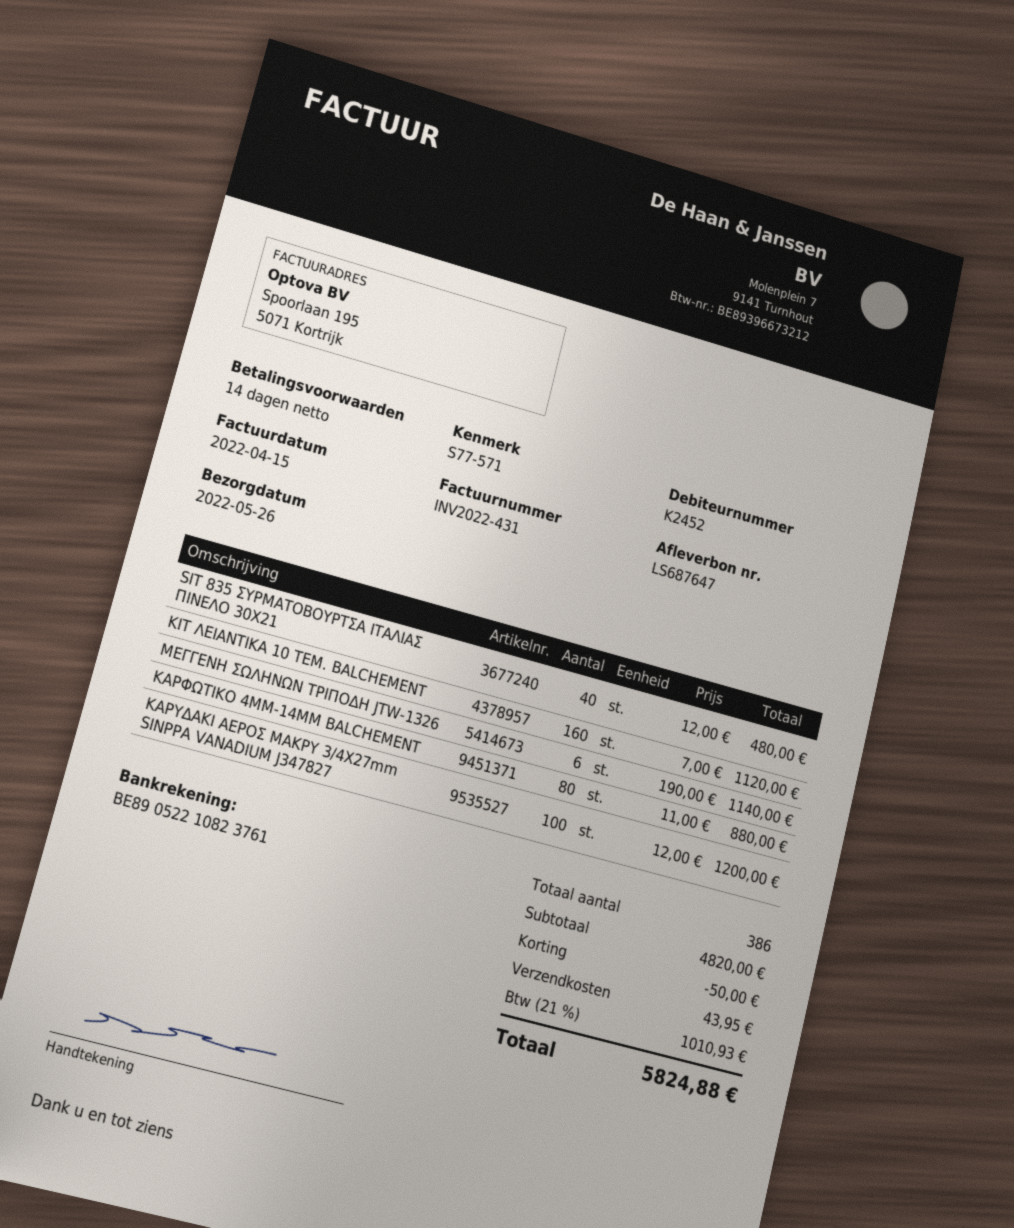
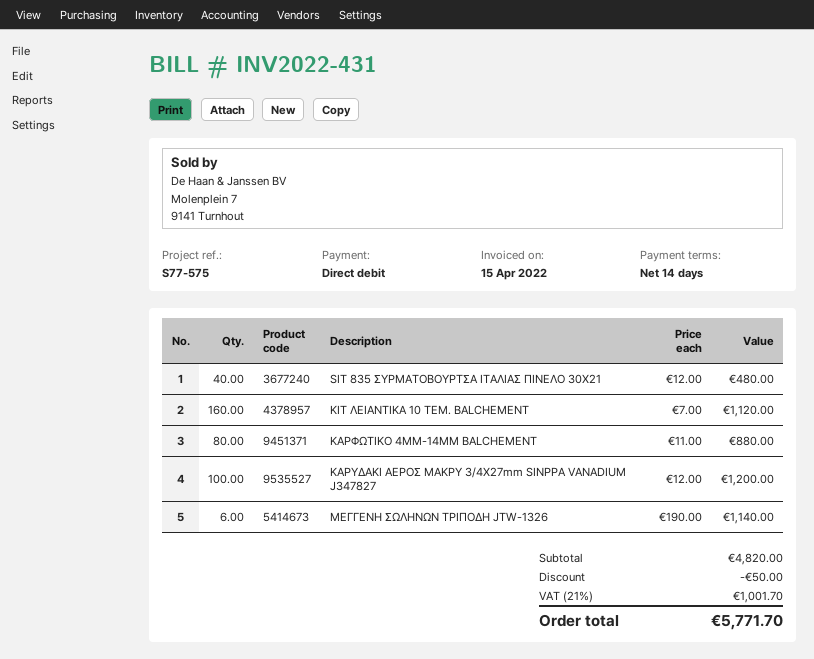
reference: S77-571 -> S77-575
shipping: 43.95 -> none
tax: 21% = 1010.93 -> 21% = 1001.70
total: 5824.88 -> 5771.70

